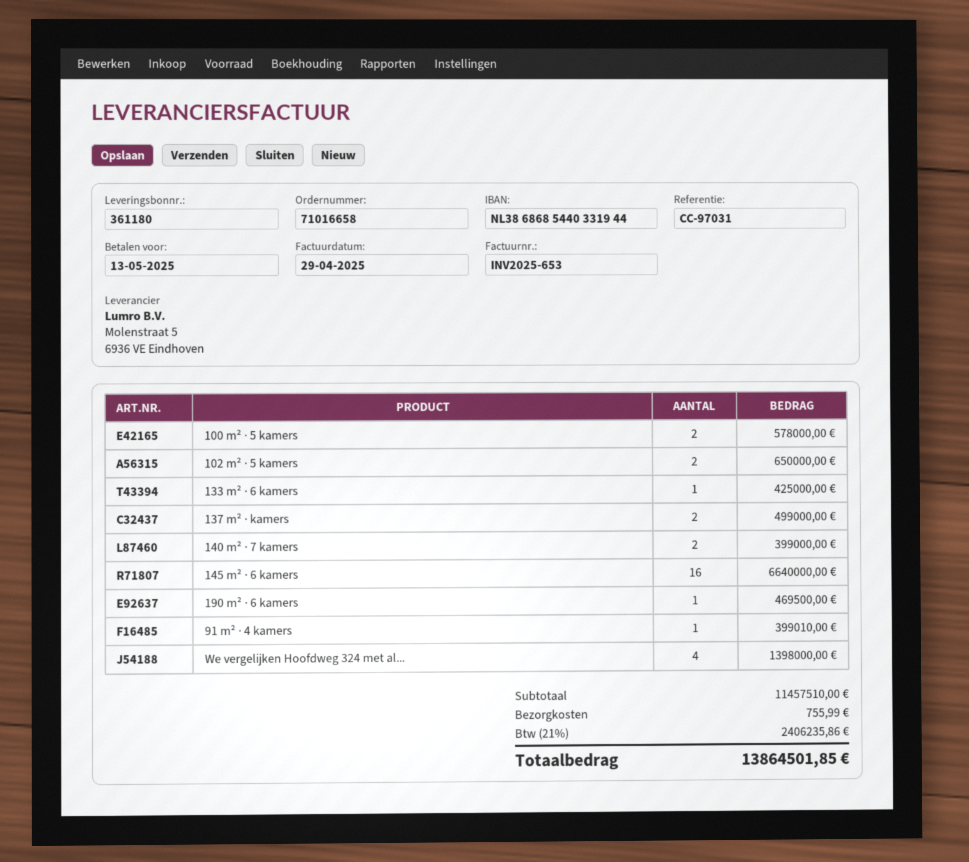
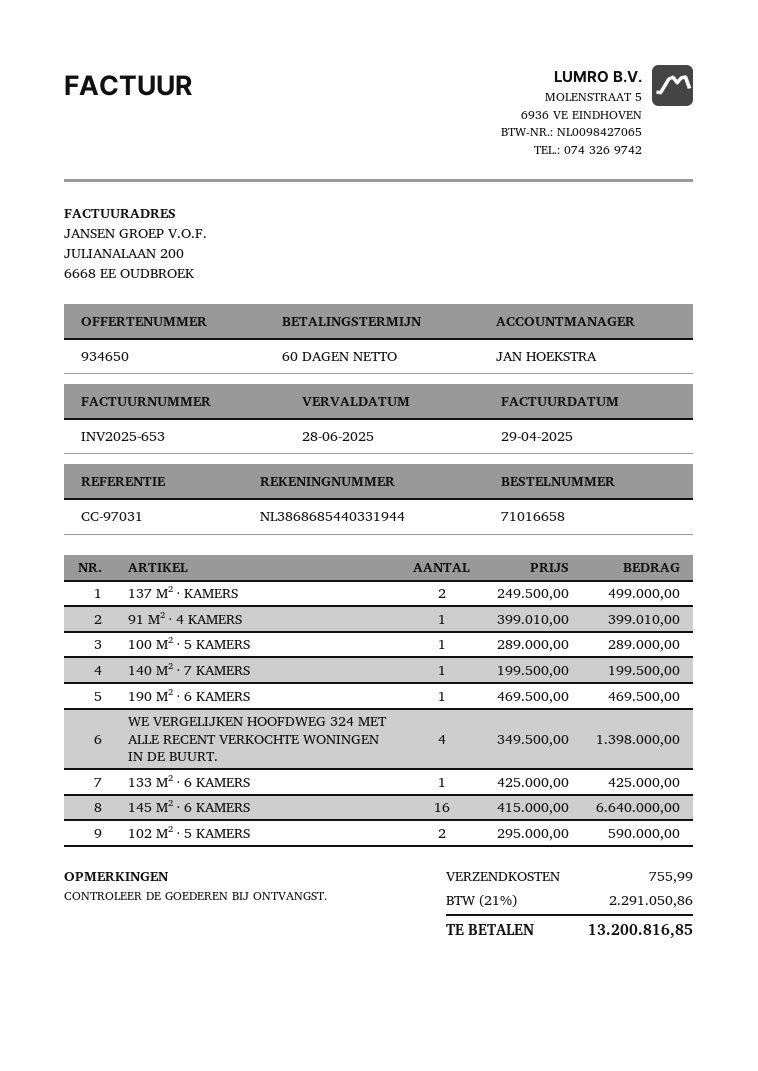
due date: 2025-05-13 -> 2025-06-28
100 m² · 5 kamers: 2 for 578000.00 -> 1 for 289000.00
102 m² · 5 kamers: 2 for 650000.00 -> 2 for 590000.00
140 m² · 7 kamers: 2 for 399000.00 -> 1 for 199500.00
tax: 21% = 2406235.86 -> 21% = 2291050.86
total: 13864501.85 -> 13200816.85

